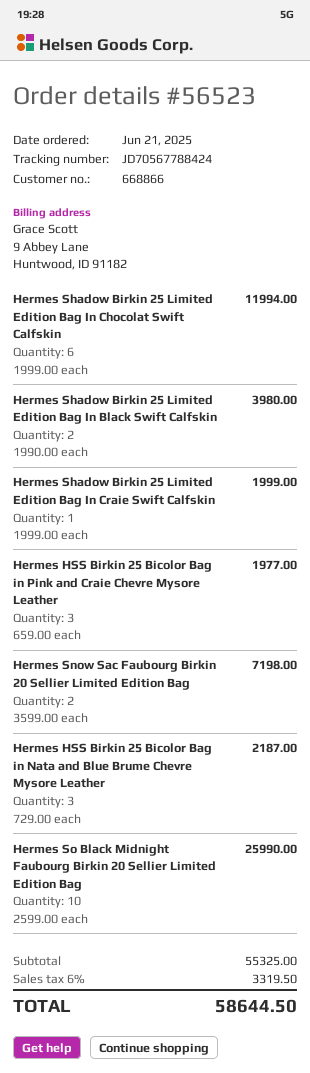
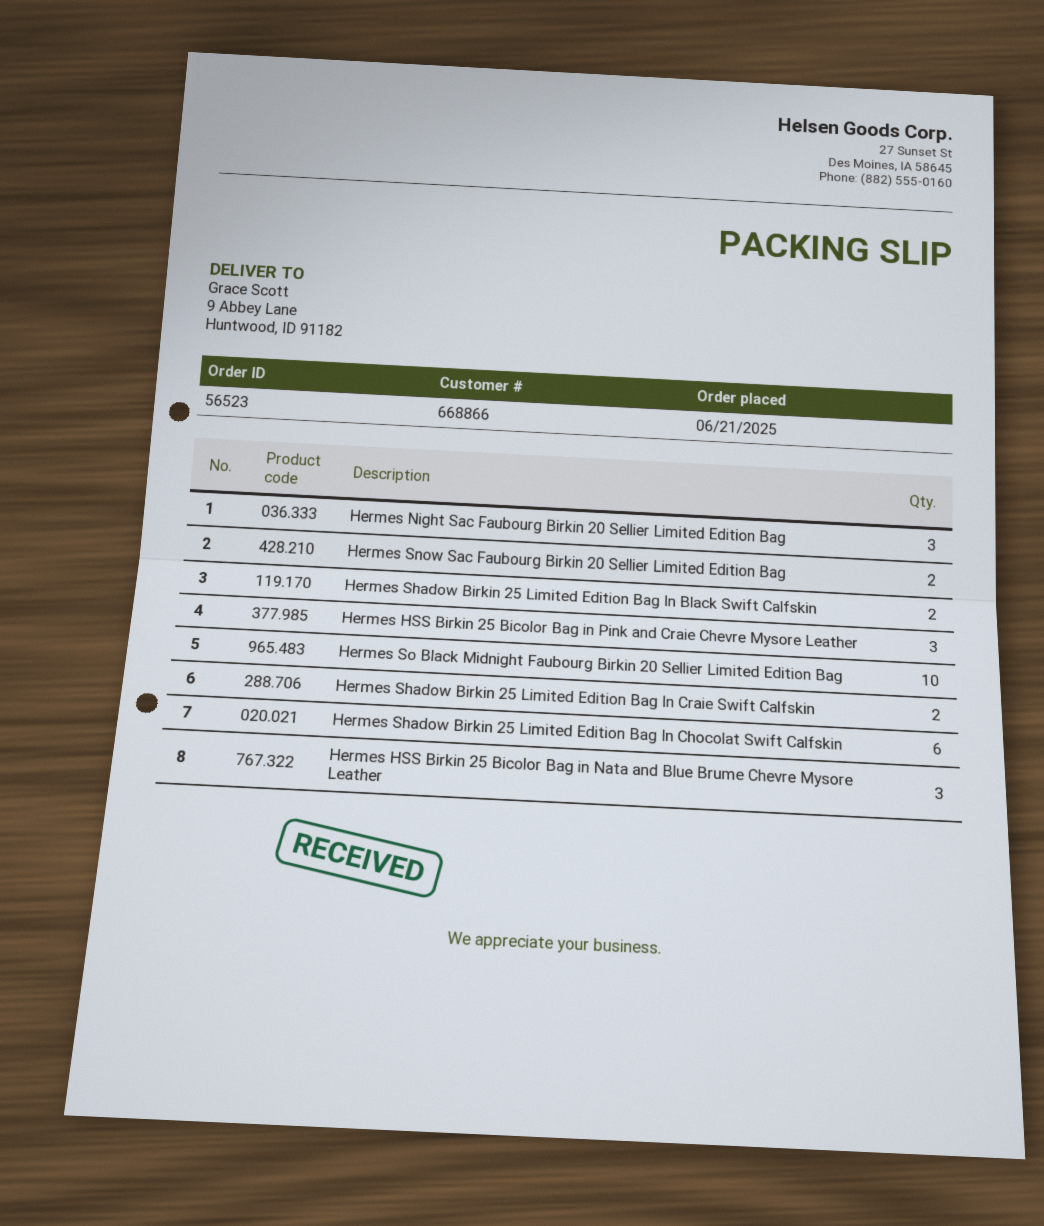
Hermes Shadow Birkin 25 Limited Edition Bag In Craie Swift Calfskin: 1 -> 2
Hermes Night Sac Faubourg Birkin 20 Sellier Limited Edition Bag: none -> 3

